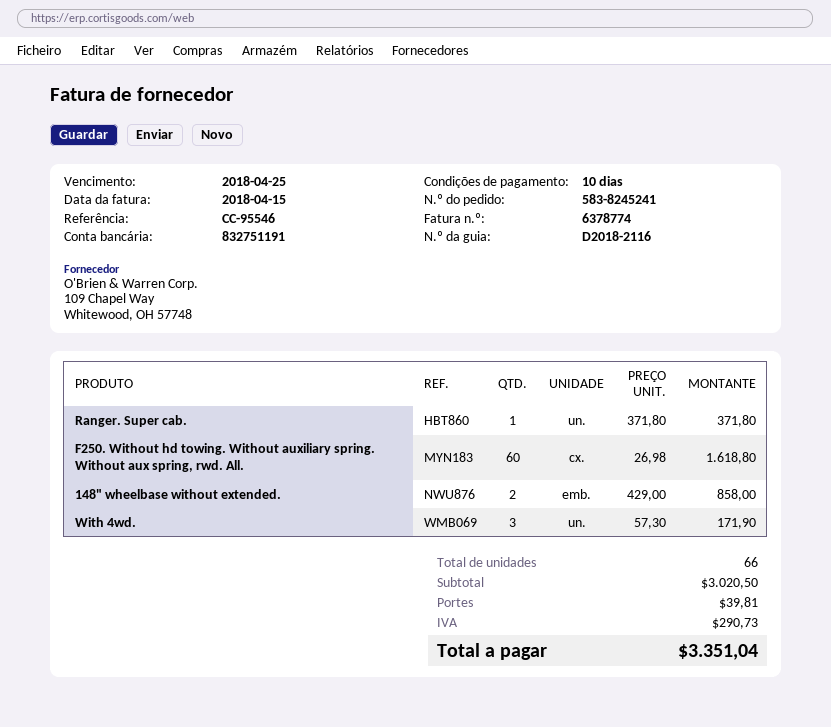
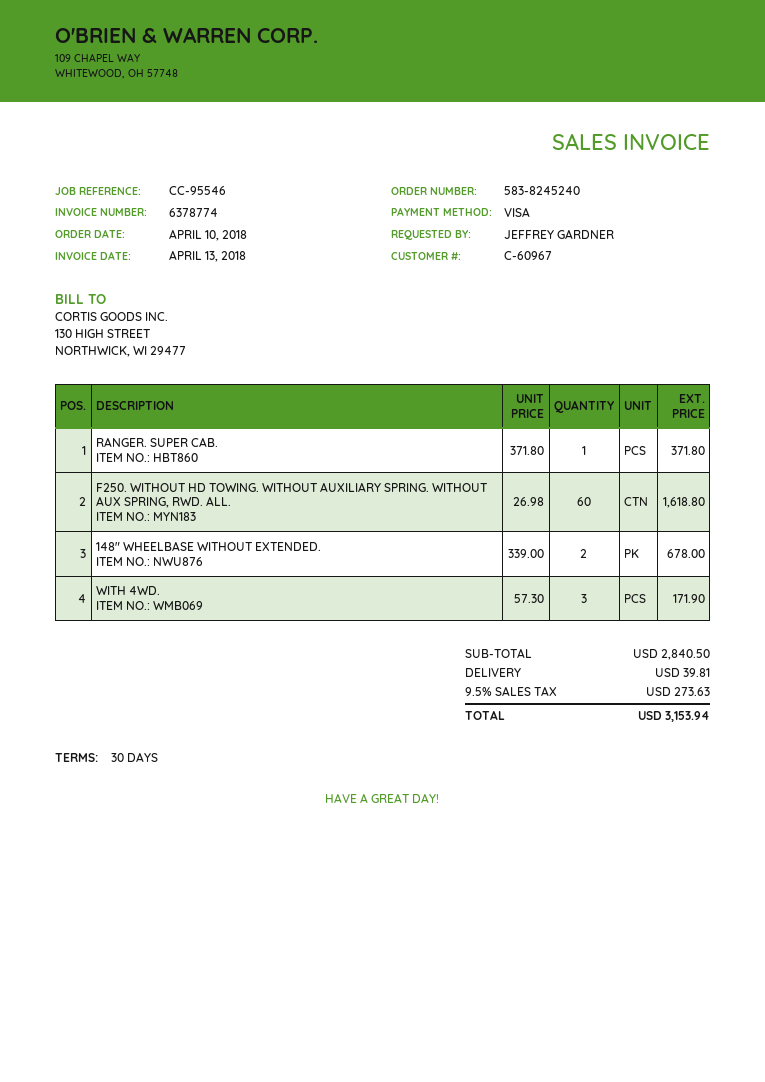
order number: 583-8245241 -> 583-8245240
invoice date: 2018-04-15 -> 2018-04-13
payment terms: 10 days -> 30 days
148" wheelbase without extended.: 2 x 429.00 = 858.00 -> 2 x 339.00 = 678.00
subtotal: 3020.50 -> 2840.50
tax: 290.73 -> 273.63
total: 3351.04 -> 3153.94

